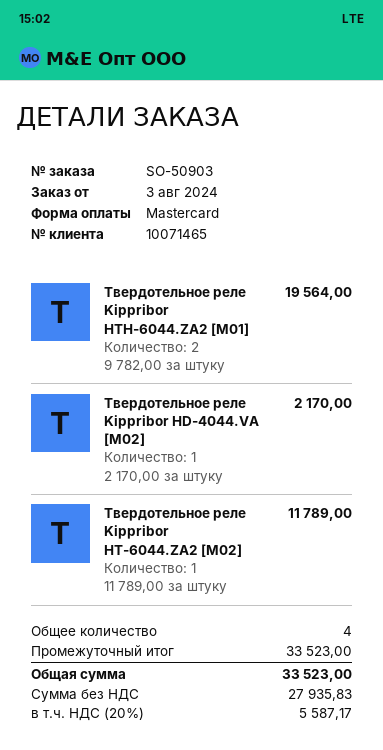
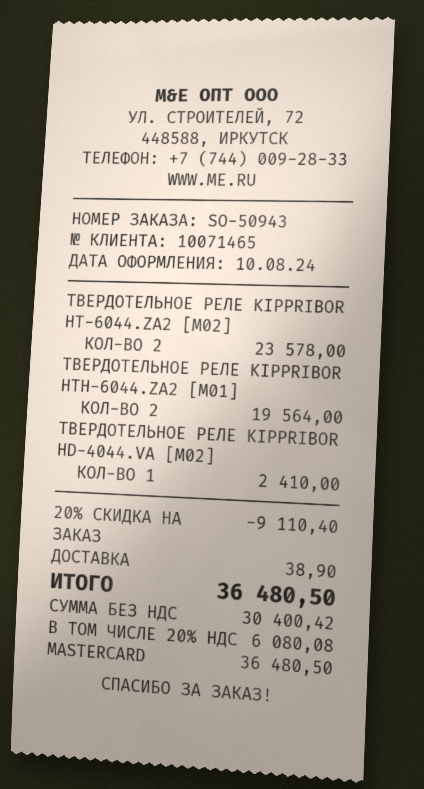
order number: SO-50903 -> SO-50943
order date: 2024-08-03 -> 2024-08-10
Твердотельное реле Kippribor HD-4044.VA [M02]: 1 for 2170.00 -> 1 for 2410.00
Твердотельное реле Kippribor HT-6044.ZA2 [M02]: 1 for 11789.00 -> 2 for 23578.00
discount: none -> 20% = 9110.40
shipping: none -> 38.90
net: 27935.83 -> 30400.42
tax: 20% = 5587.17 -> 20% = 6080.08
total: 33523.00 -> 36480.50

